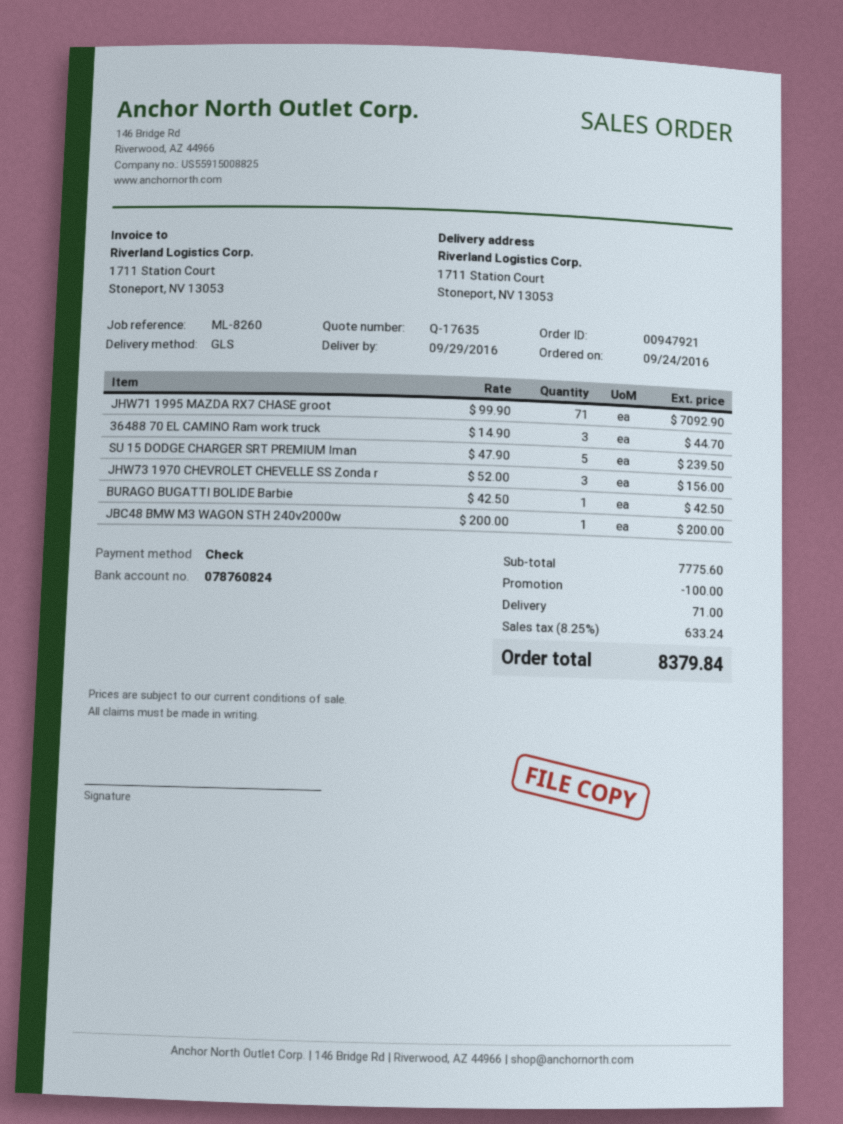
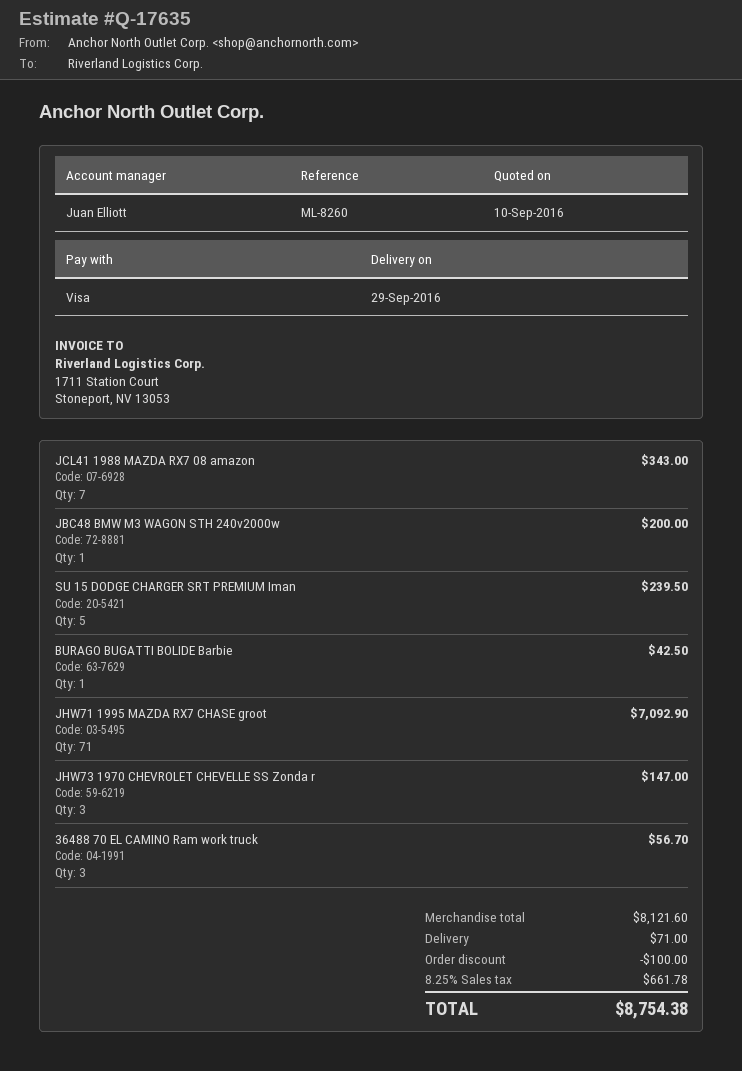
payment method: cheque -> Visa
36488 70 EL CAMINO Ram work truck: 3 for 44.70 -> 3 for 56.70
JHW73 1970 CHEVROLET CHEVELLE SS Zonda r: 3 for 156.00 -> 3 for 147.00
JCL41 1988 MAZDA RX7 08 amazon: none -> 7 for 343.00
subtotal: 7775.60 -> 8121.60
tax: 8.25% = 633.24 -> 8.25% = 661.78
total: 8379.84 -> 8754.38

